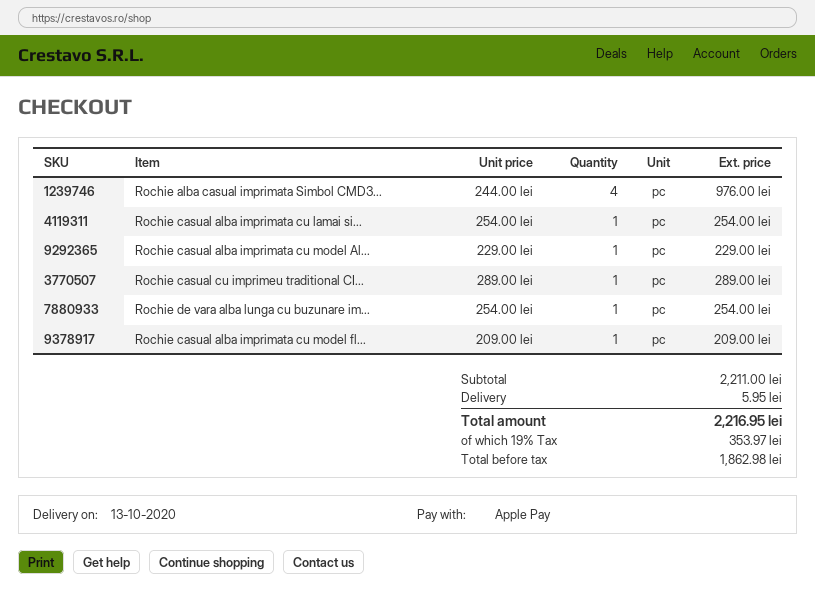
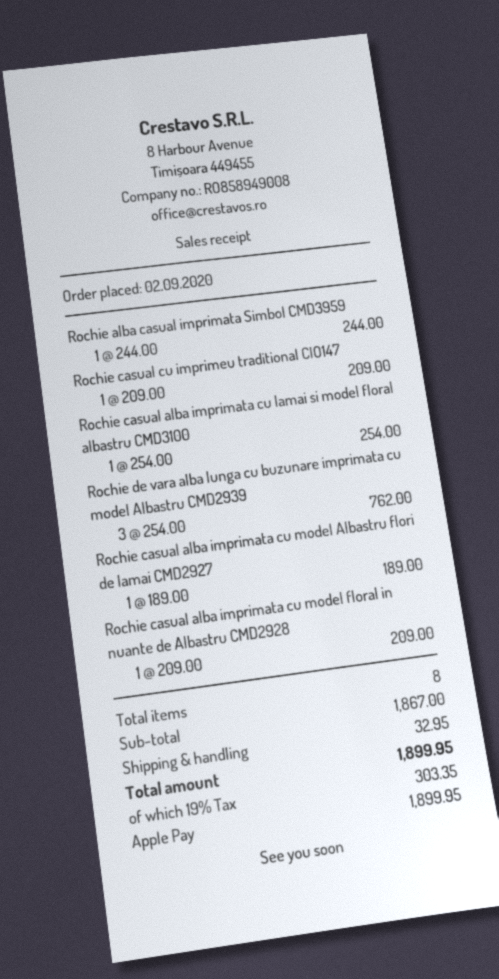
Rochie alba casual imprimata Simbol CMD3...: 4 x 244.00 = 976.00 -> 1 x 244.00 = 244.00
Rochie casual alba imprimata cu model Al...: 1 x 229.00 = 229.00 -> 1 x 189.00 = 189.00
Rochie casual cu imprimeu traditional CI...: 1 x 289.00 = 289.00 -> 1 x 209.00 = 209.00
Rochie de vara alba lunga cu buzunare im...: 1 x 254.00 = 254.00 -> 3 x 254.00 = 762.00
subtotal: 2211.00 -> 1867.00
shipping: 5.95 -> 32.95
tax: 19% = 353.97 -> 19% = 303.35
total: 2216.95 -> 1899.95

